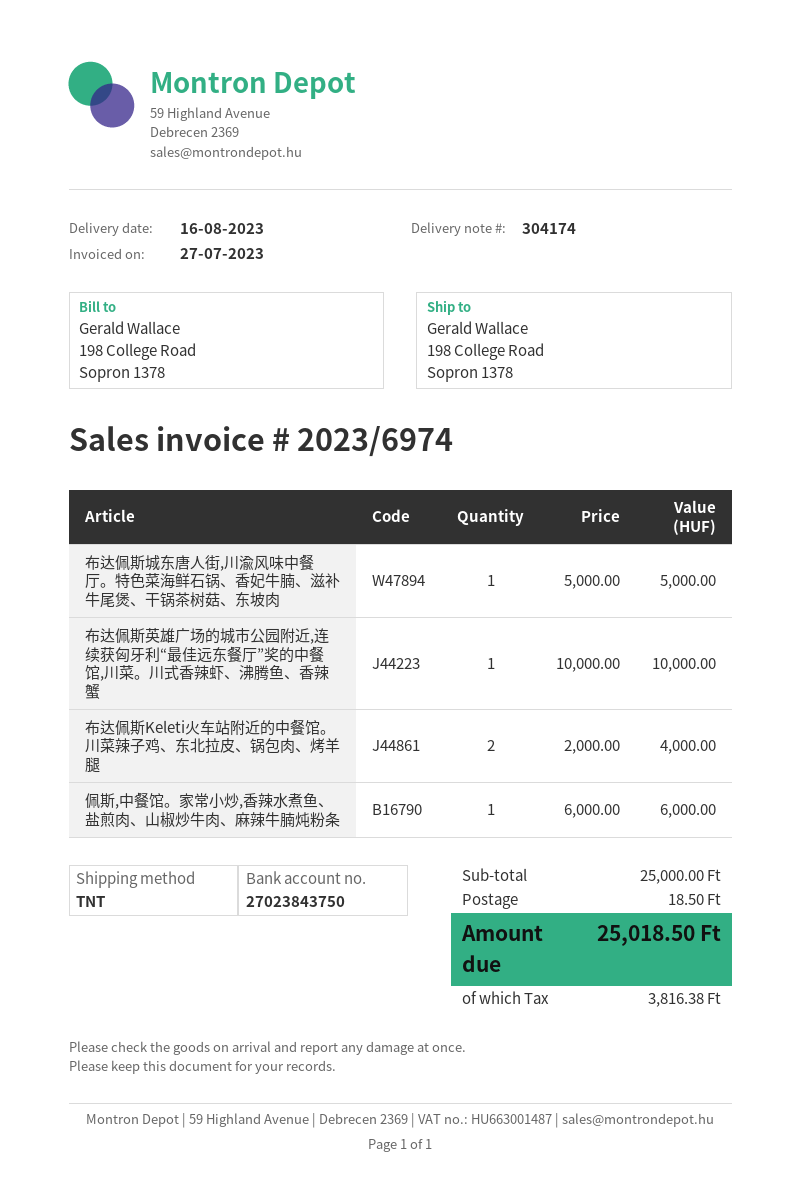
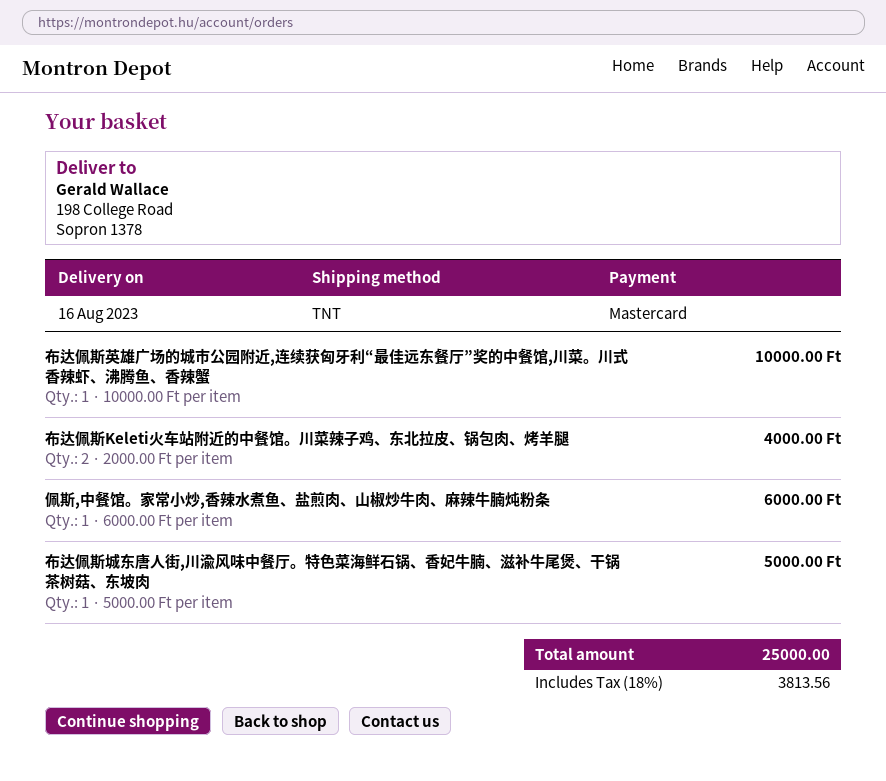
shipping: 18.50 -> none
tax: 3816.38 -> 3813.56
total: 25018.50 -> 25000.00

